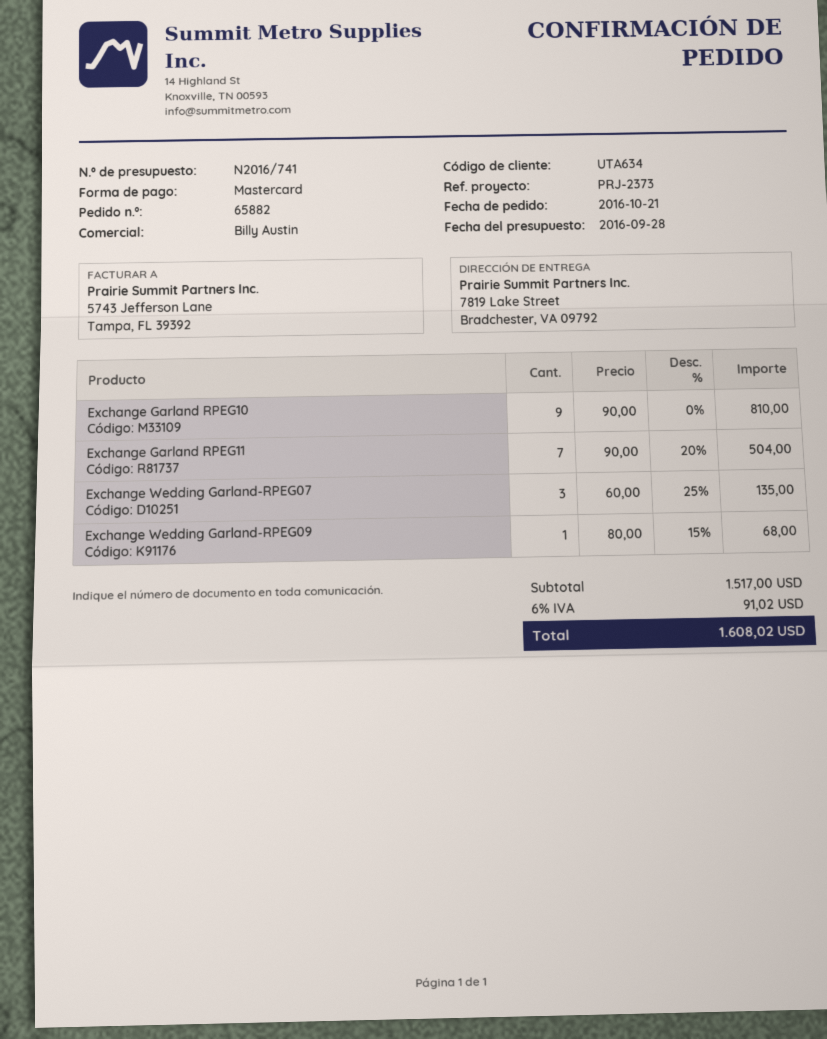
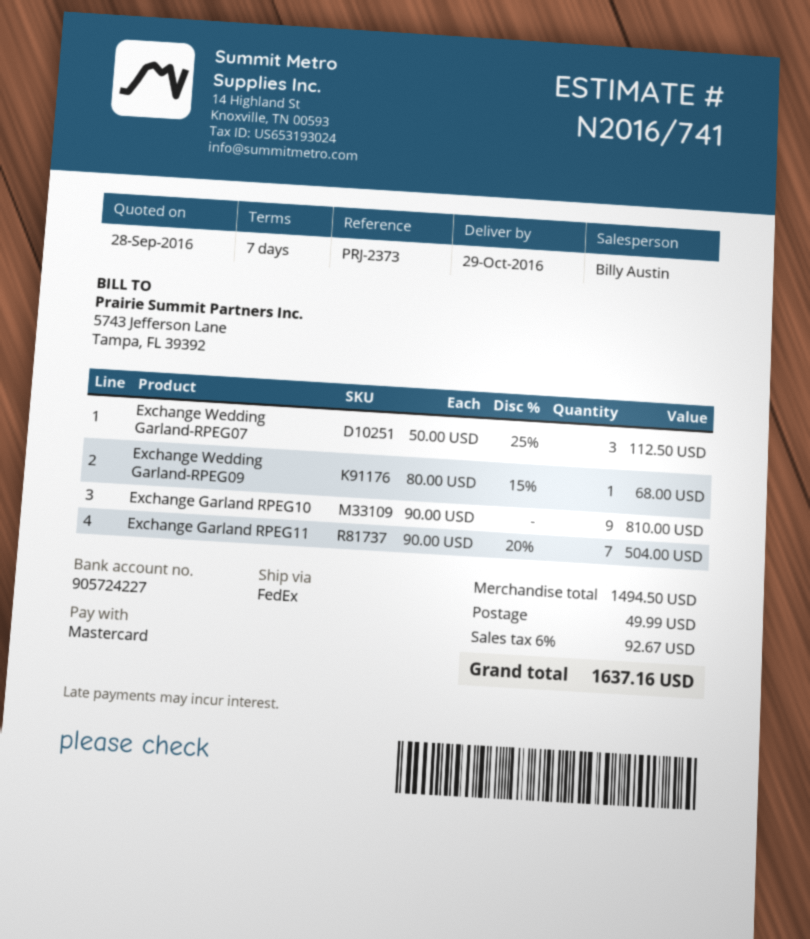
Exchange Wedding Garland-RPEG07: 3 x 60.00 - 25% = 135.00 -> 3 x 50.00 - 25% = 112.50
subtotal: 1517.00 -> 1494.50
shipping: none -> 49.99
tax: 6% = 91.02 -> 6% = 92.67
total: 1608.02 -> 1637.16

